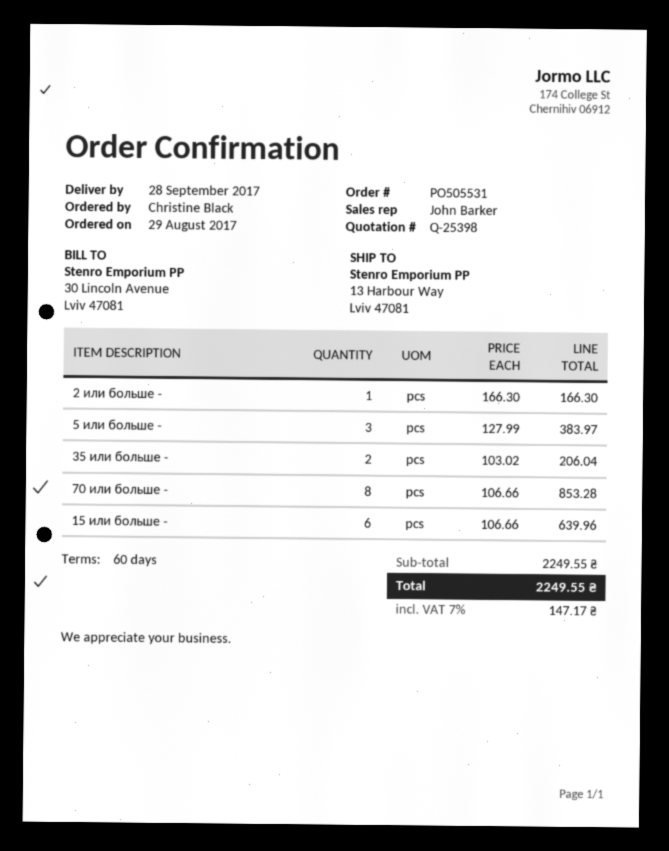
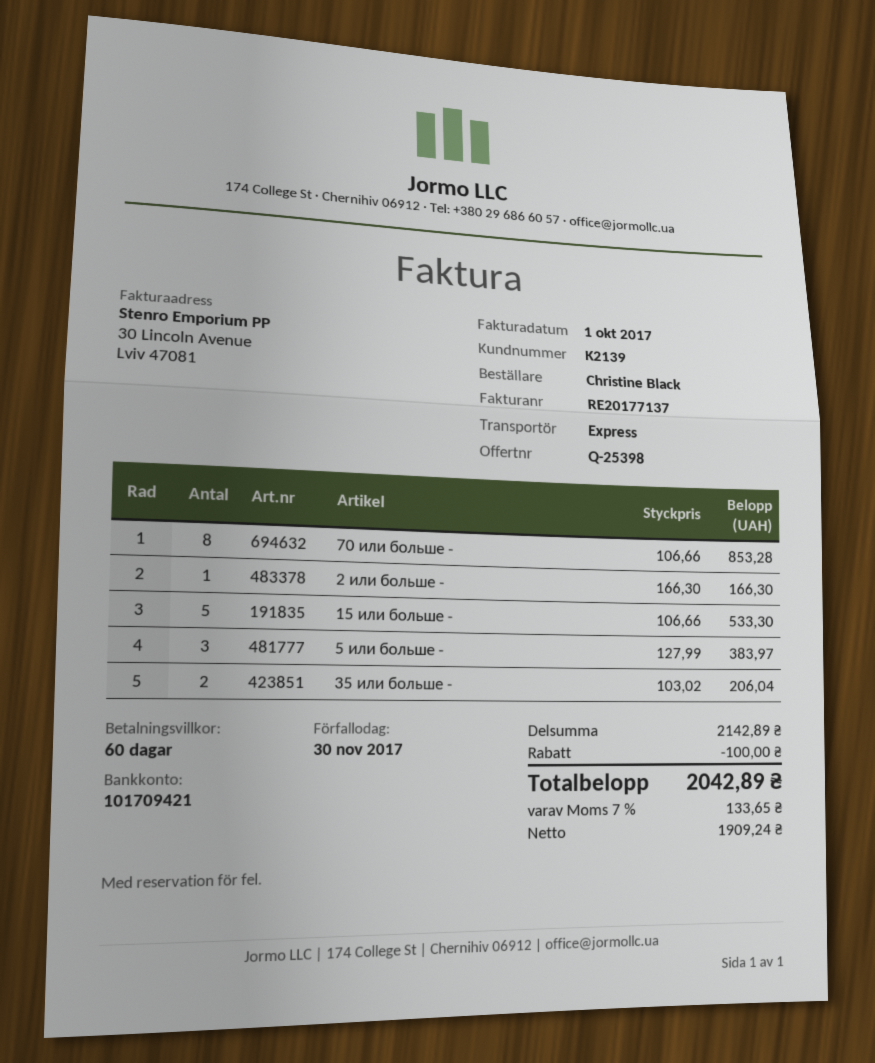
15 или больше -: 6 x 106.66 = 639.96 -> 5 x 106.66 = 533.30
subtotal: 2249.55 -> 2142.89
discount: none -> 100.00
tax: 7% = 147.17 -> 7% = 133.65
total: 2249.55 -> 2042.89

